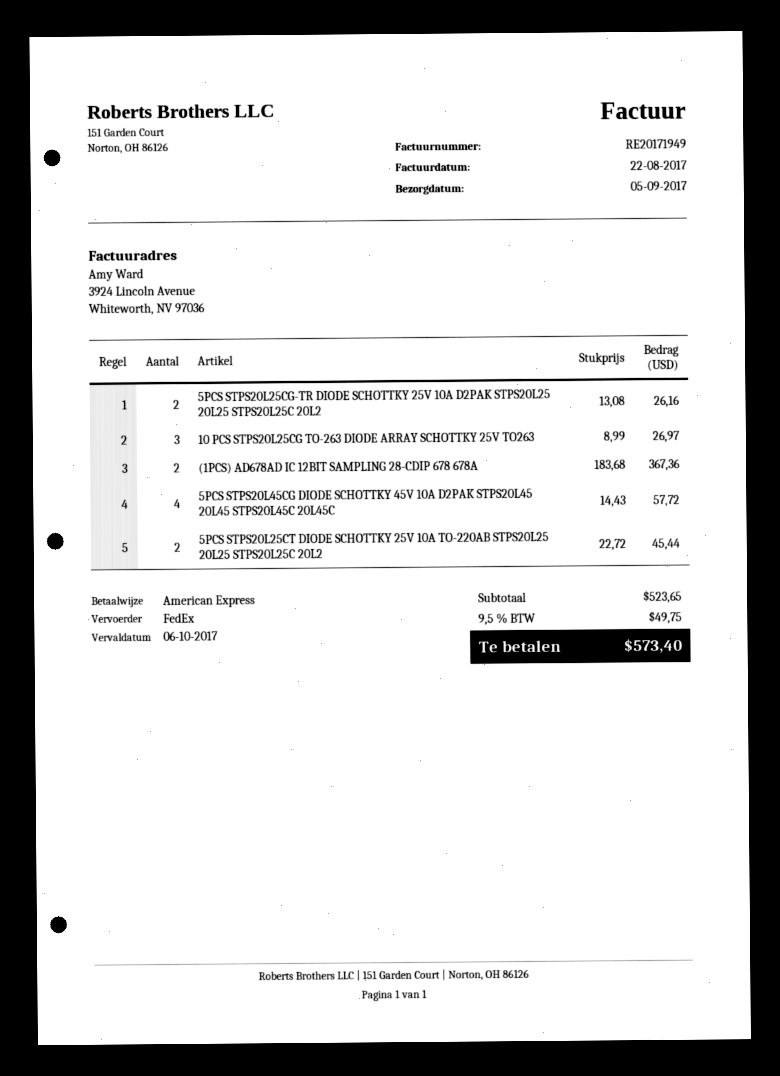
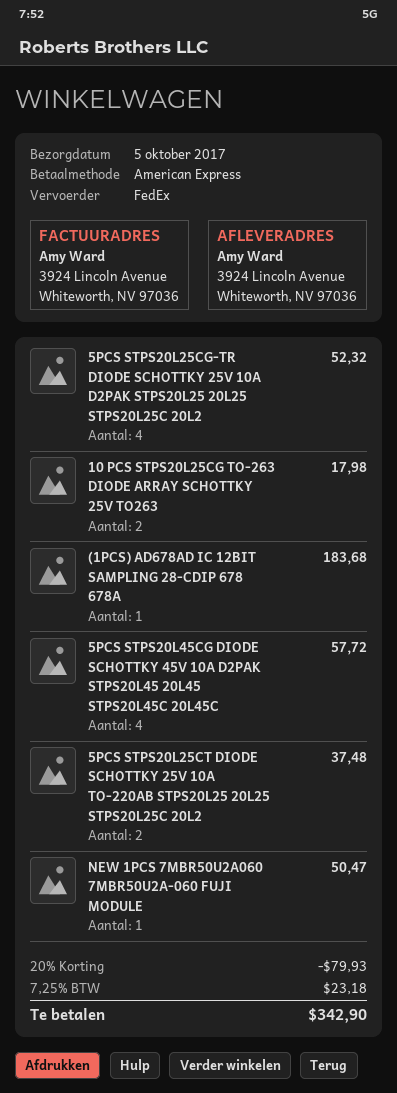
delivery date: 2017-09-05 -> 2017-10-05
5PCS STPS20L25CG-TR DIODE SCHOTTKY 25V 10A D2PAK STPS20L25 20L25 STPS20L25C 20L2: 2 for 26.16 -> 4 for 52.32
10 PCS STPS20L25CG TO-263 DIODE ARRAY SCHOTTKY 25V TO263: 3 for 26.97 -> 2 for 17.98
(1PCS) AD678AD IC 12BIT SAMPLING 28-CDIP 678 678A: 2 for 367.36 -> 1 for 183.68
5PCS STPS20L25CT DIODE SCHOTTKY 25V 10A TO-220AB STPS20L25 20L25 STPS20L25C 20L2: 2 for 45.44 -> 2 for 37.48
NEW 1PCS 7MBR50U2A060 7MBR50U2A-060 FUJI MODULE: none -> 1 for 50.47
discount: none -> 20% = 79.93
tax: 9.5% = 49.75 -> 7.25% = 23.18
total: 573.40 -> 342.90

